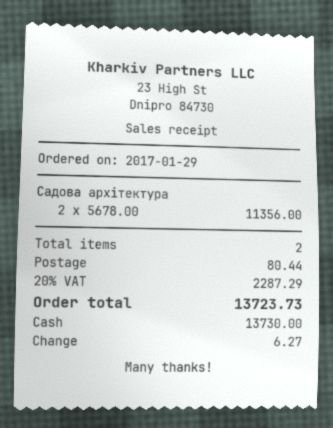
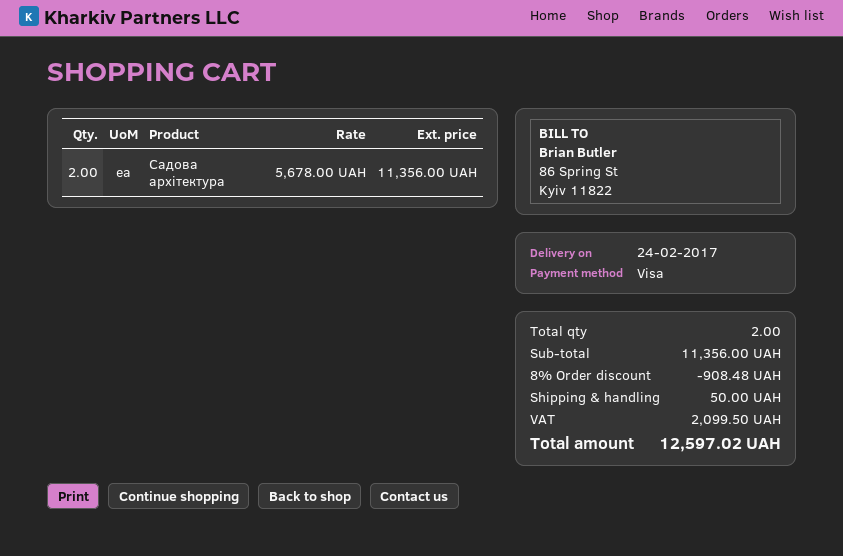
payment method: cash -> Visa
discount: none -> 8% = 908.48
shipping: 80.44 -> 50.00
tax: 2287.29 -> 2099.50
total: 13723.73 -> 12597.02

